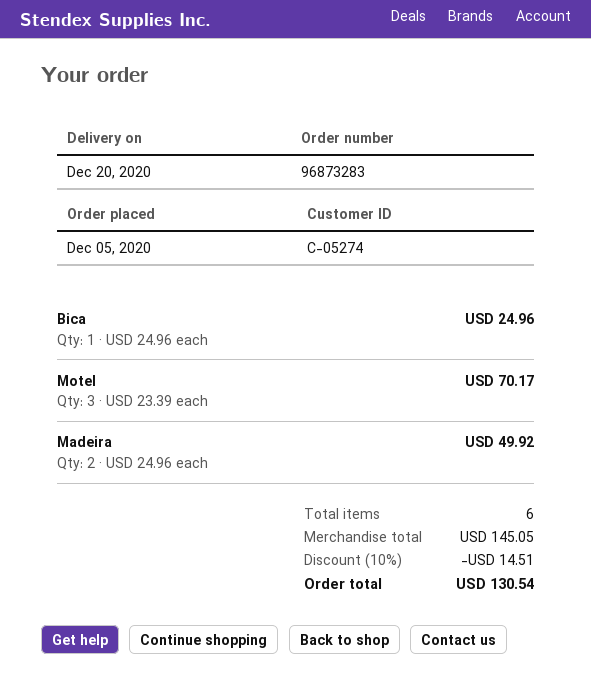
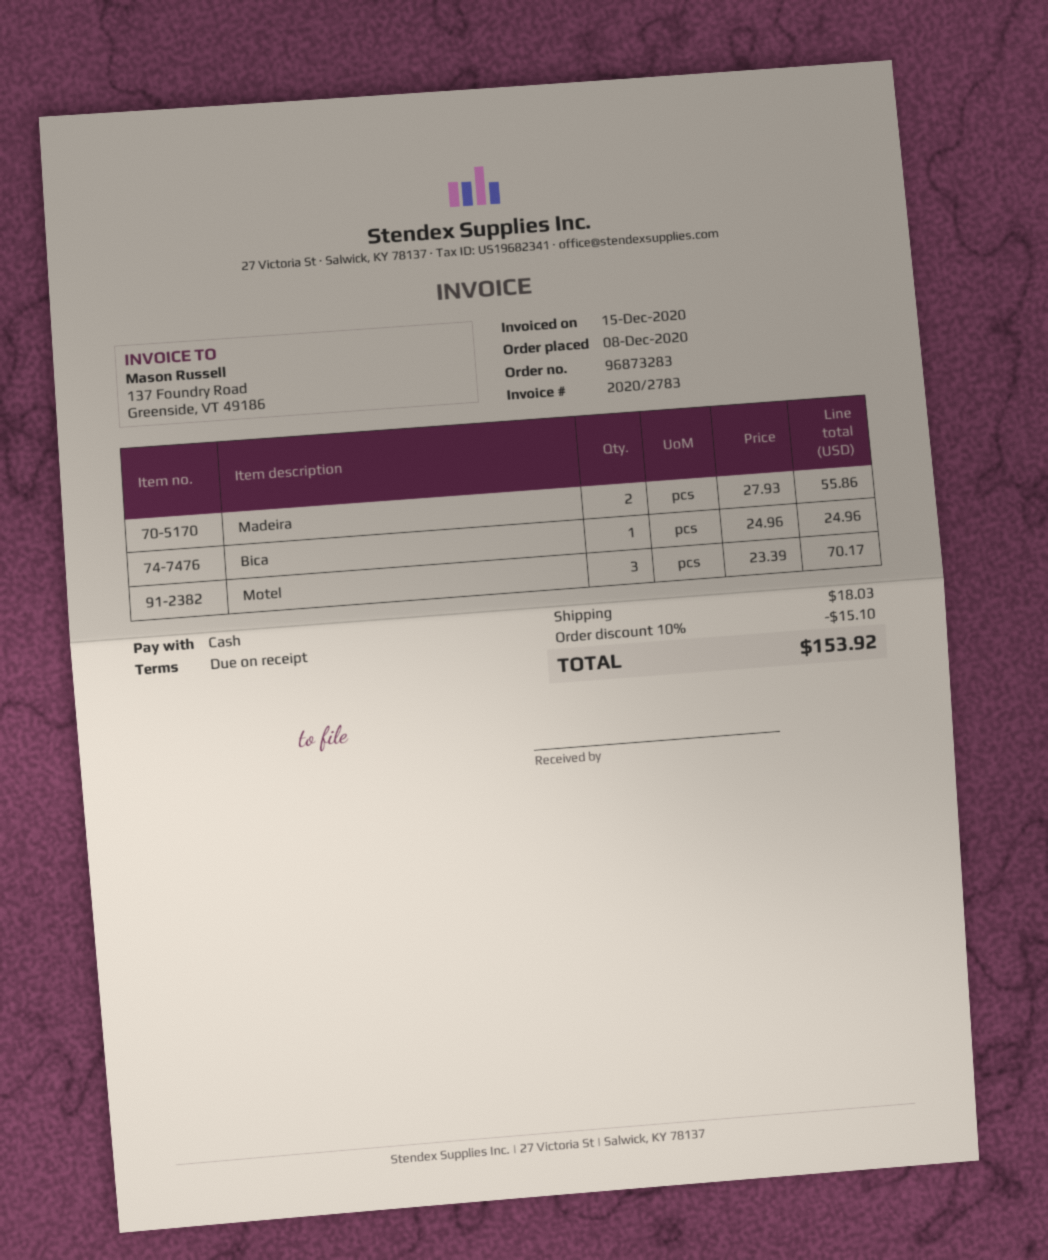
order date: 2020-12-05 -> 2020-12-08
Madeira: 2 x 24.96 = 49.92 -> 2 x 27.93 = 55.86
discount: 10% = 14.51 -> 10% = 15.10
shipping: none -> 18.03
total: 130.54 -> 153.92

